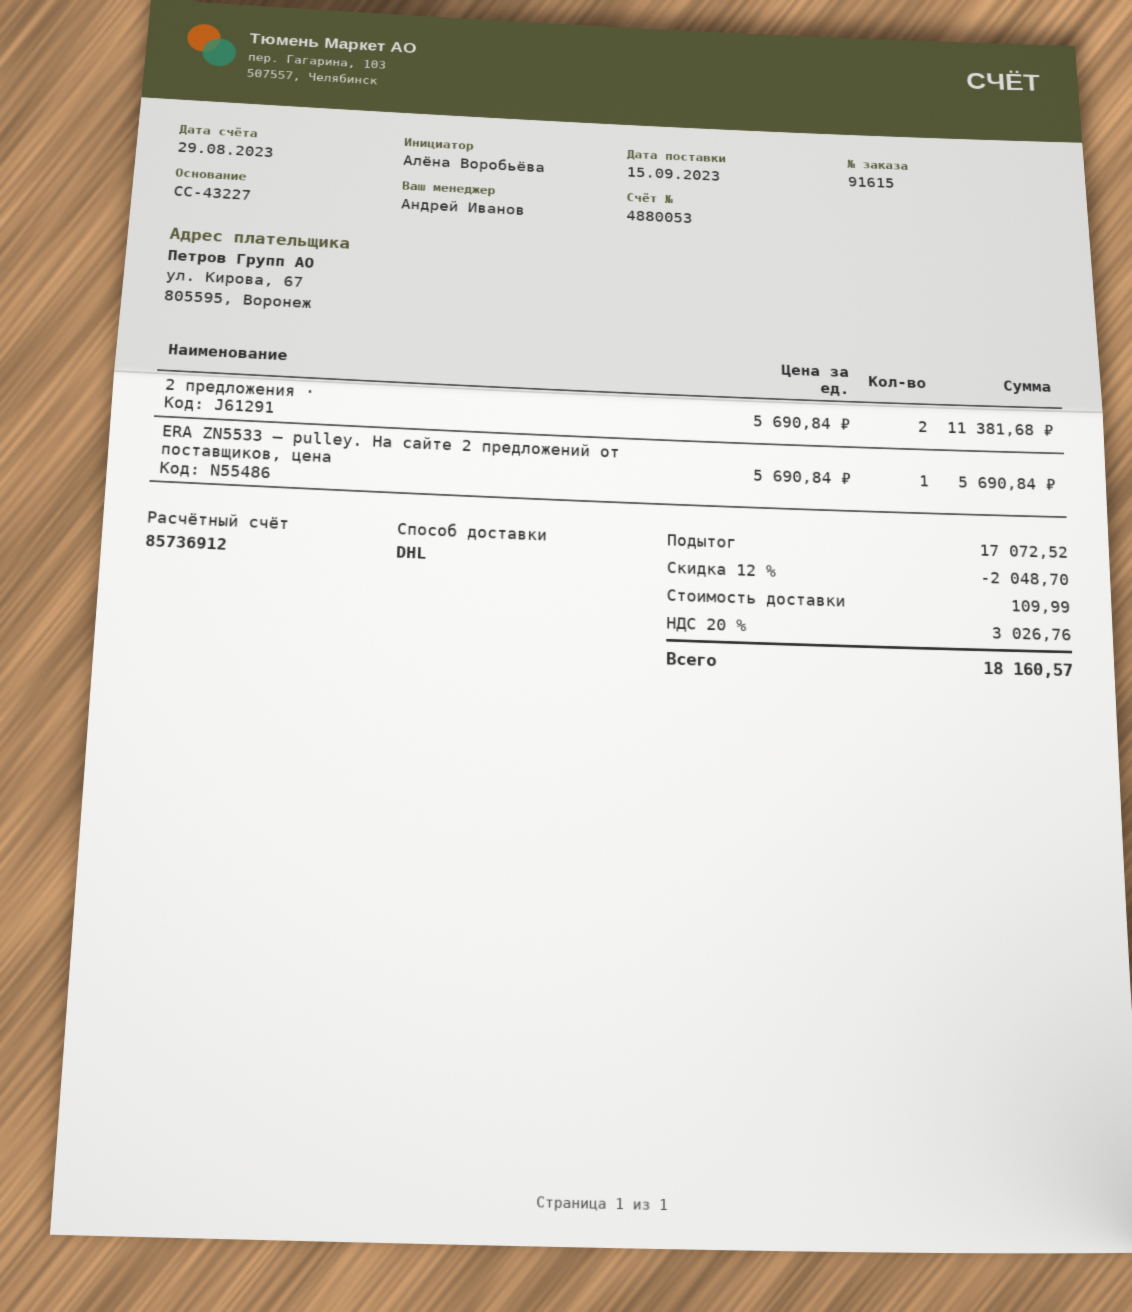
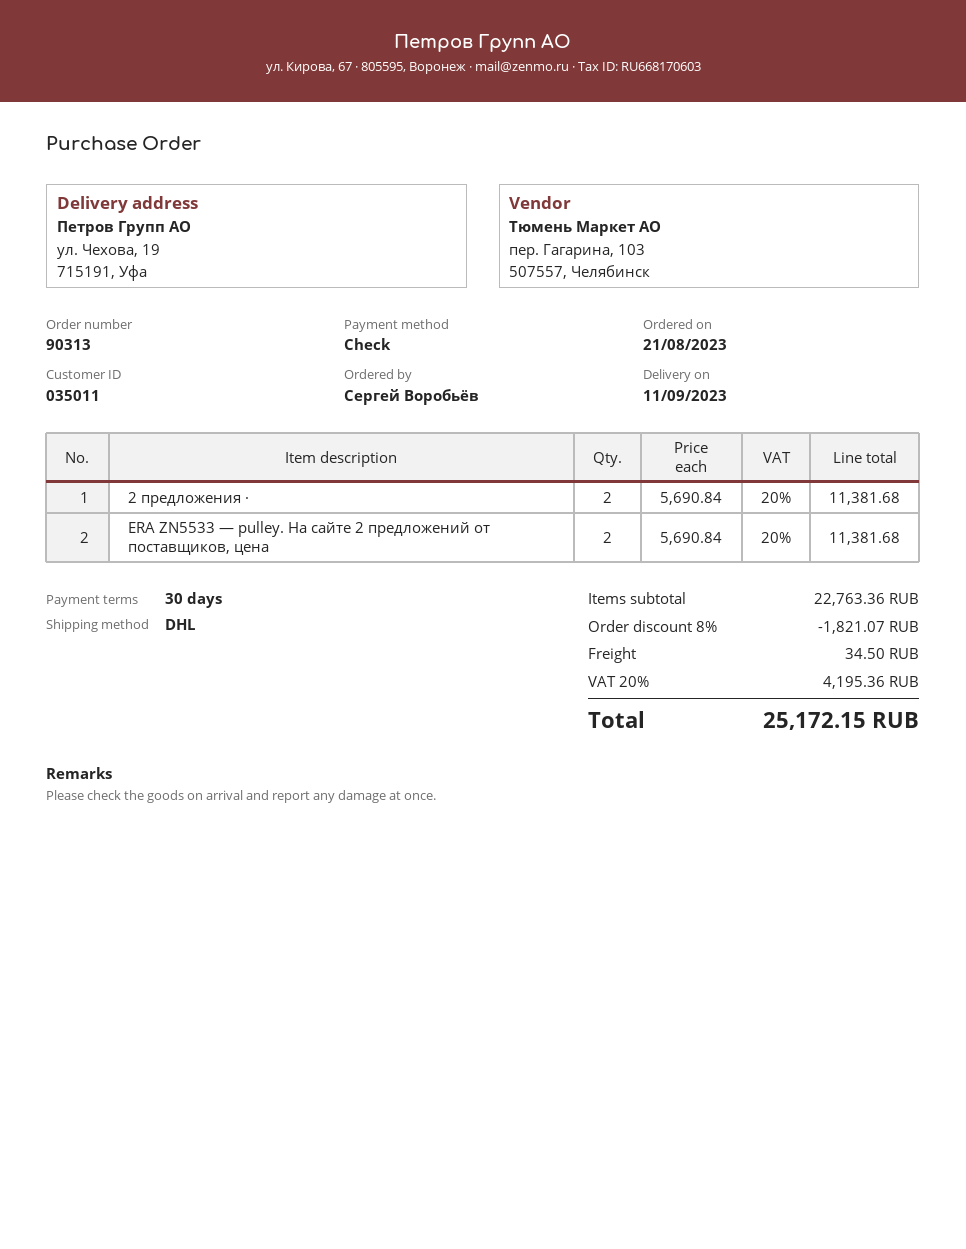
order number: 91615 -> 90313
delivery date: 2023-09-15 -> 2023-09-11
ordered by: Алёна Воробьёва -> Сергей Воробьёв
ERA ZN5533 — pulley. На сайте 2 предложений от поставщиков, цена: 1 x 5690.84 = 5690.84 -> 2 x 5690.84 = 11381.68
subtotal: 17072.52 -> 22763.36
discount: 12% = 2048.70 -> 8% = 1821.07
shipping: 109.99 -> 34.50
tax: 20% = 3026.76 -> 20% = 4195.36
total: 18160.57 -> 25172.15

